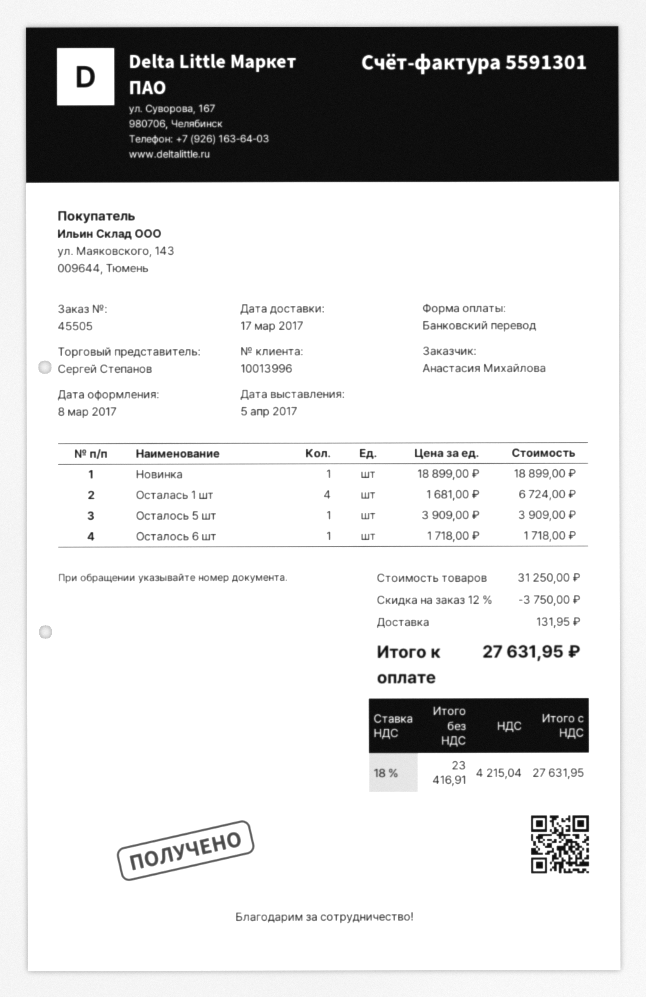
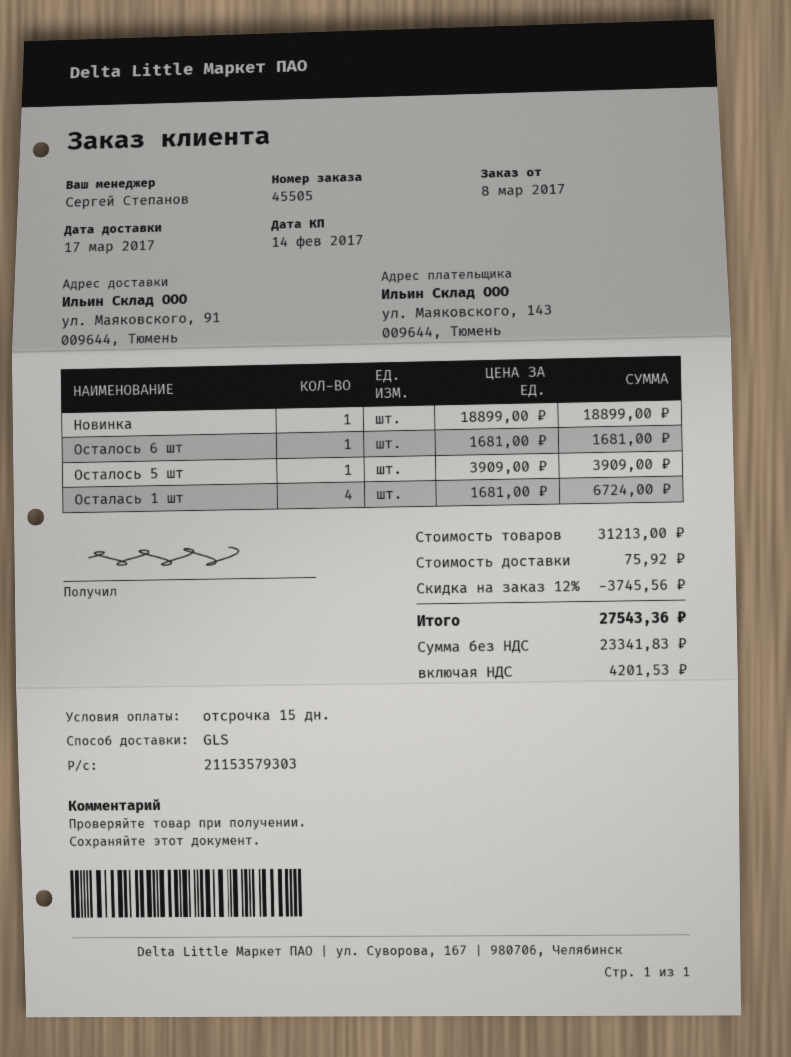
Осталось 6 шт: 1 x 1718.00 = 1718.00 -> 1 x 1681.00 = 1681.00
subtotal: 31250.00 -> 31213.00
discount: 12% = 3750.00 -> 12% = 3745.56
shipping: 131.95 -> 75.92
net: 23416.91 -> 23341.83
tax: 4215.04 -> 4201.53
total: 27631.95 -> 27543.36

